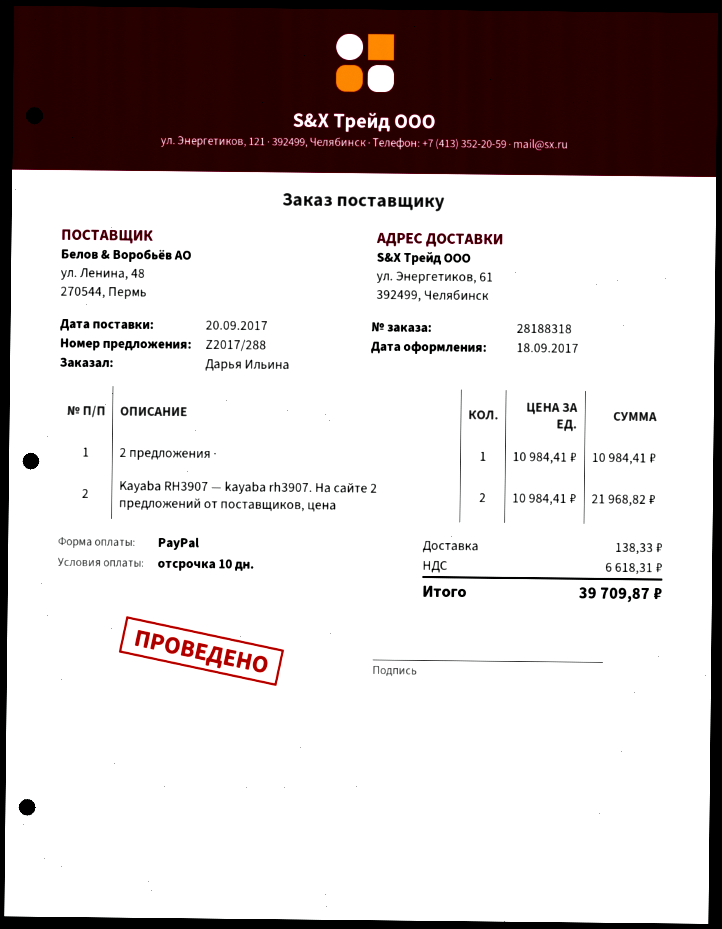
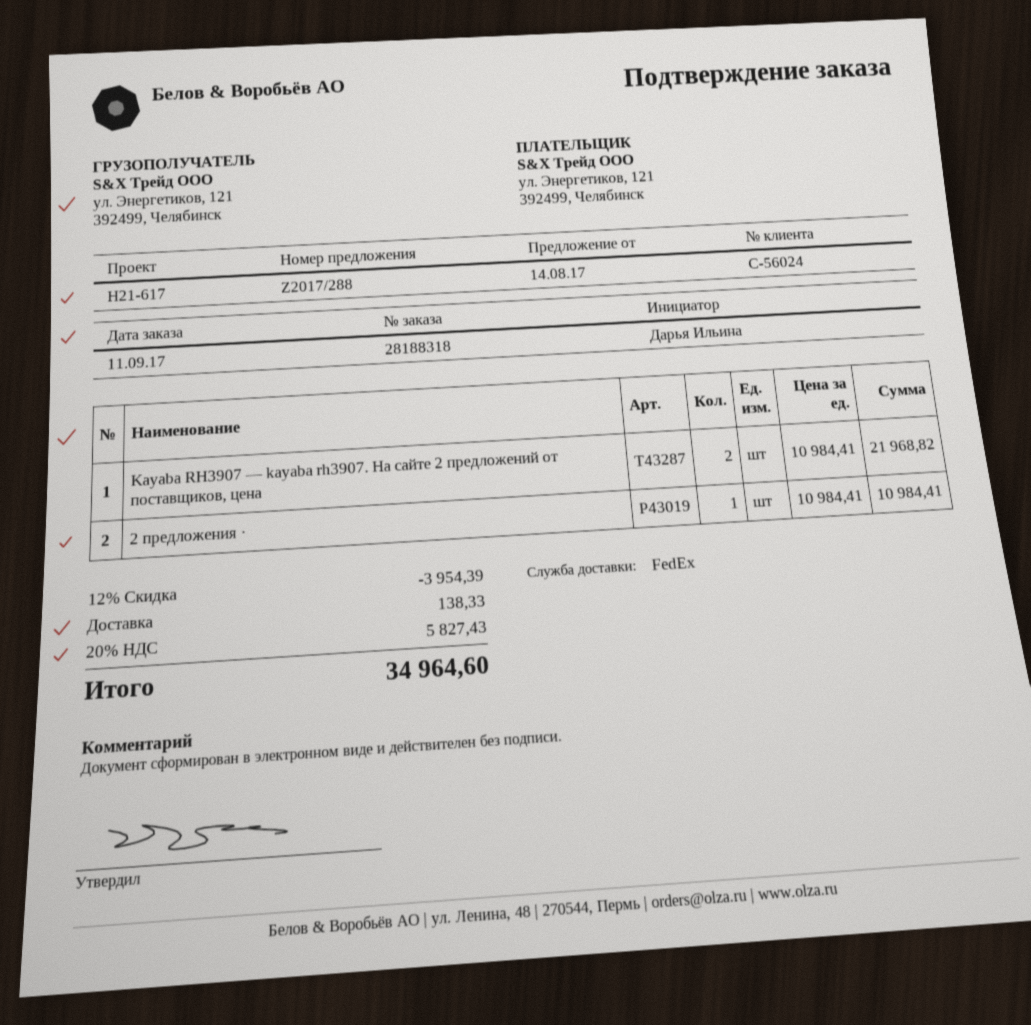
order date: 2017-09-18 -> 2017-09-11
ship to: ул. Энергетиков, 61, 392499, Челябинск -> ул. Энергетиков, 121, 392499, Челябинск
discount: none -> 12% = 3954.39
tax: 6618.31 -> 5827.43
total: 39709.87 -> 34964.60

